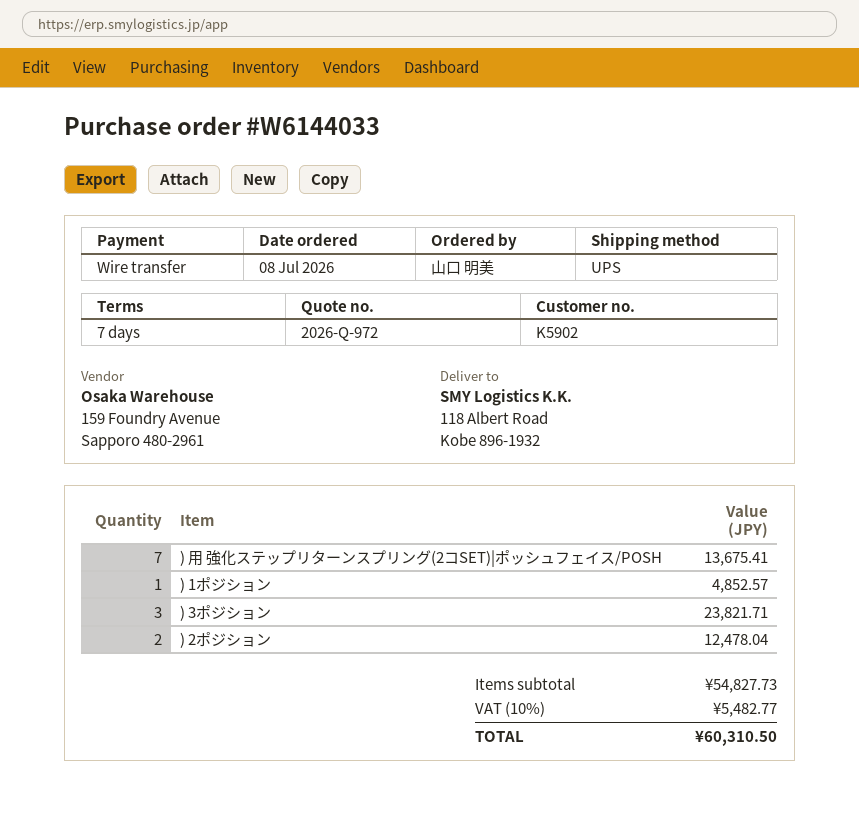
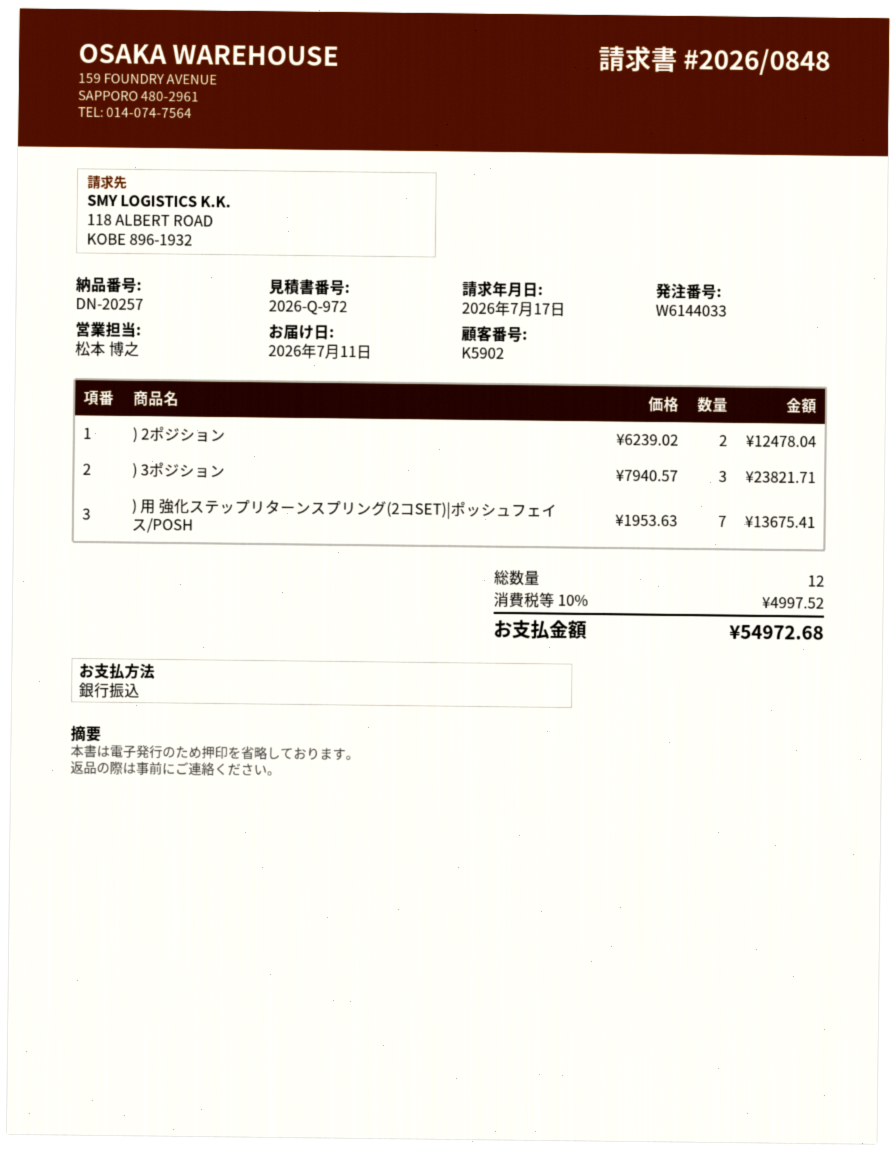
) 1ポジション: 1 for 4852.57 -> none
tax: 10% = 5482.77 -> 10% = 4997.52
total: 60310.50 -> 54972.68

